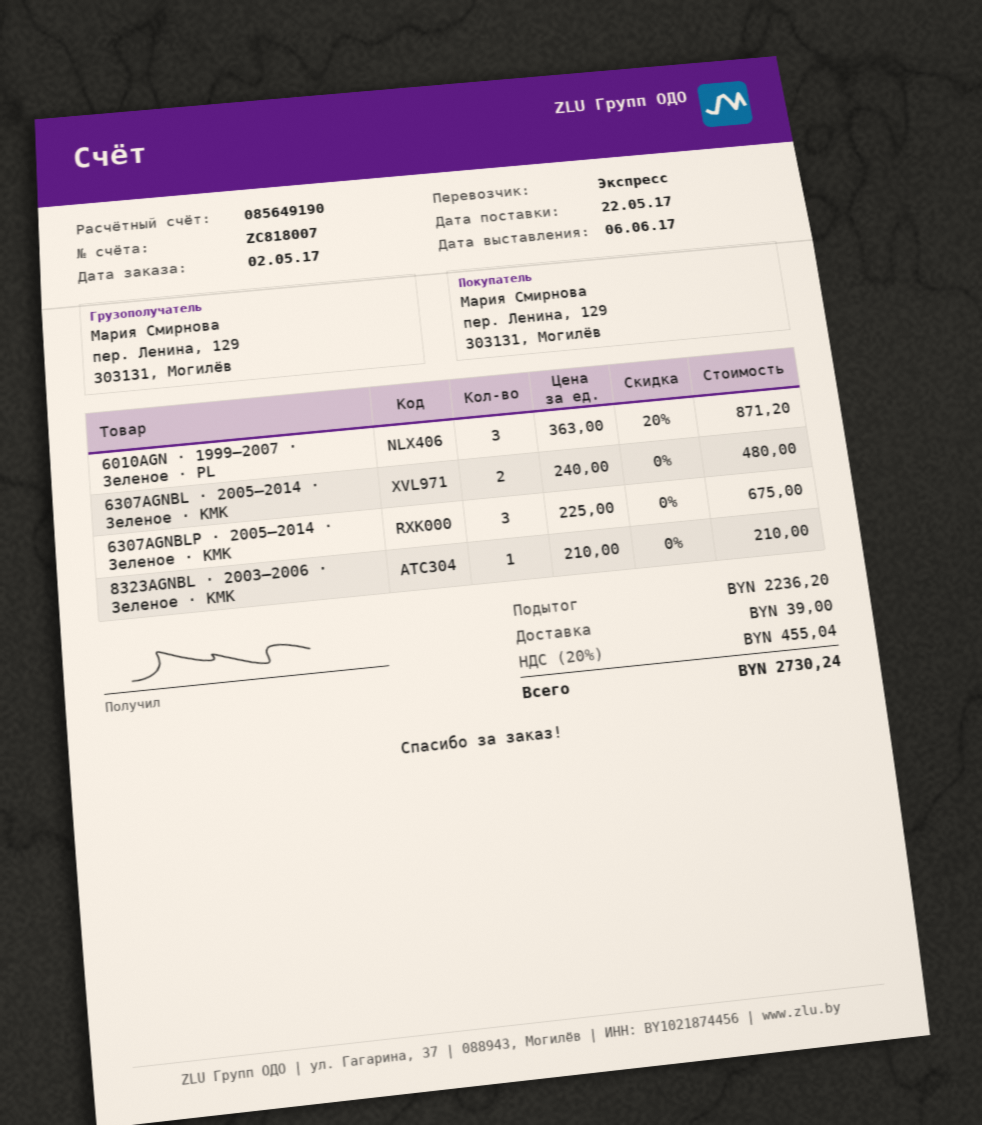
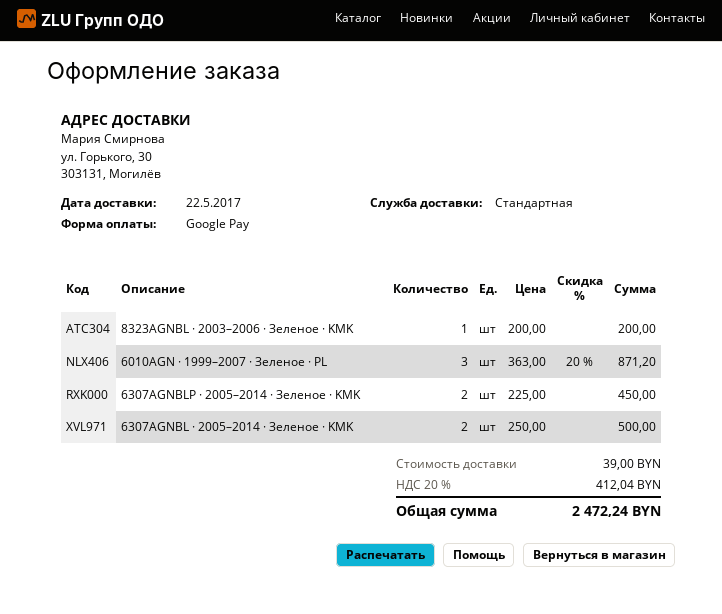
shipping method: express -> standard
ship to: пер. Ленина, 129, 303131, Могилёв -> ул. Горького, 30, 303131, Могилёв
6307AGNBL · 2005–2014 · Зеленое · KMK: 2 x 240.00 = 480.00 -> 2 x 250.00 = 500.00
6307AGNBLP · 2005–2014 · Зеленое · KMK: 3 x 225.00 = 675.00 -> 2 x 225.00 = 450.00
8323AGNBL · 2003–2006 · Зеленое · KMK: 1 x 210.00 = 210.00 -> 1 x 200.00 = 200.00
tax: 20% = 455.04 -> 20% = 412.04
total: 2730.24 -> 2472.24

